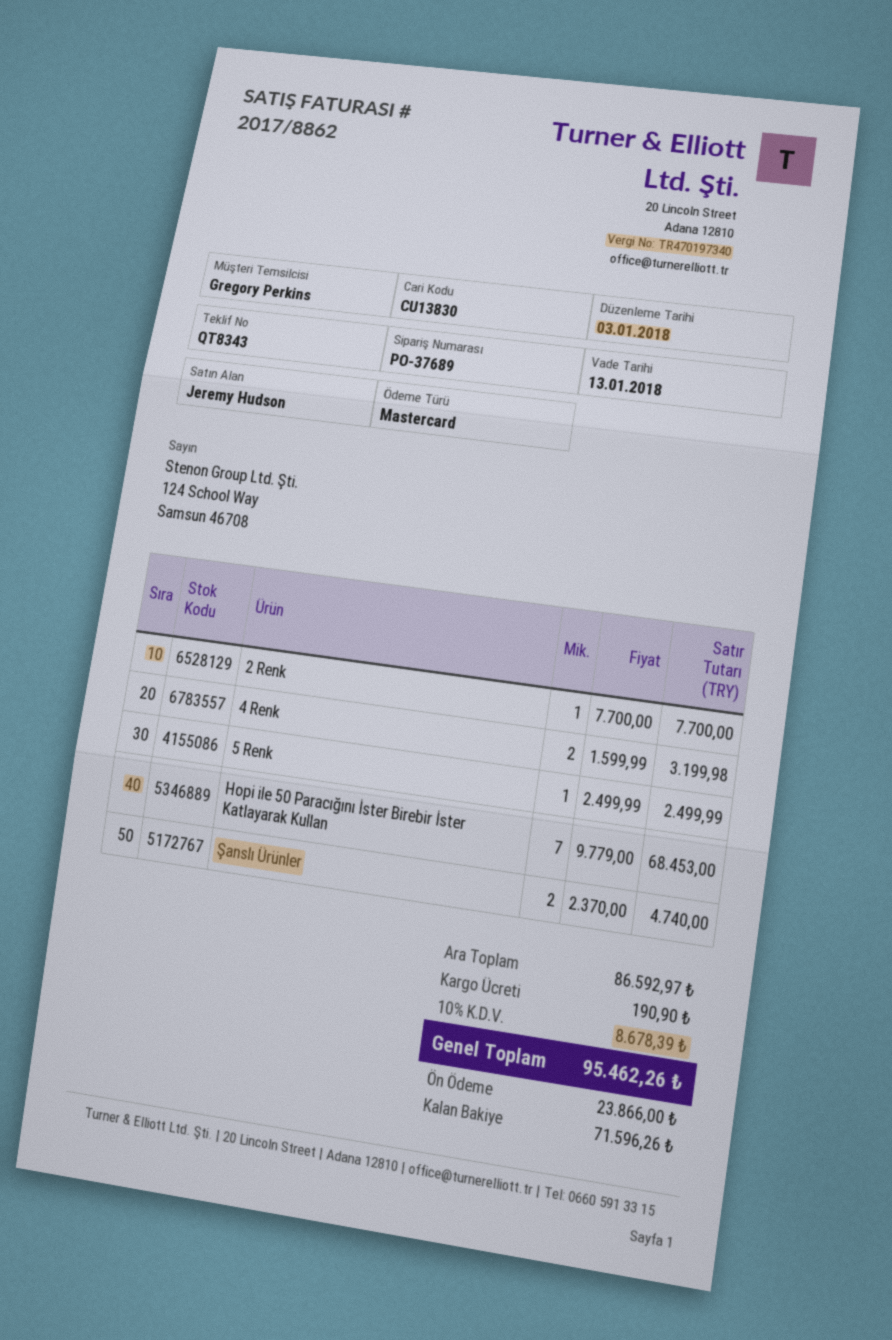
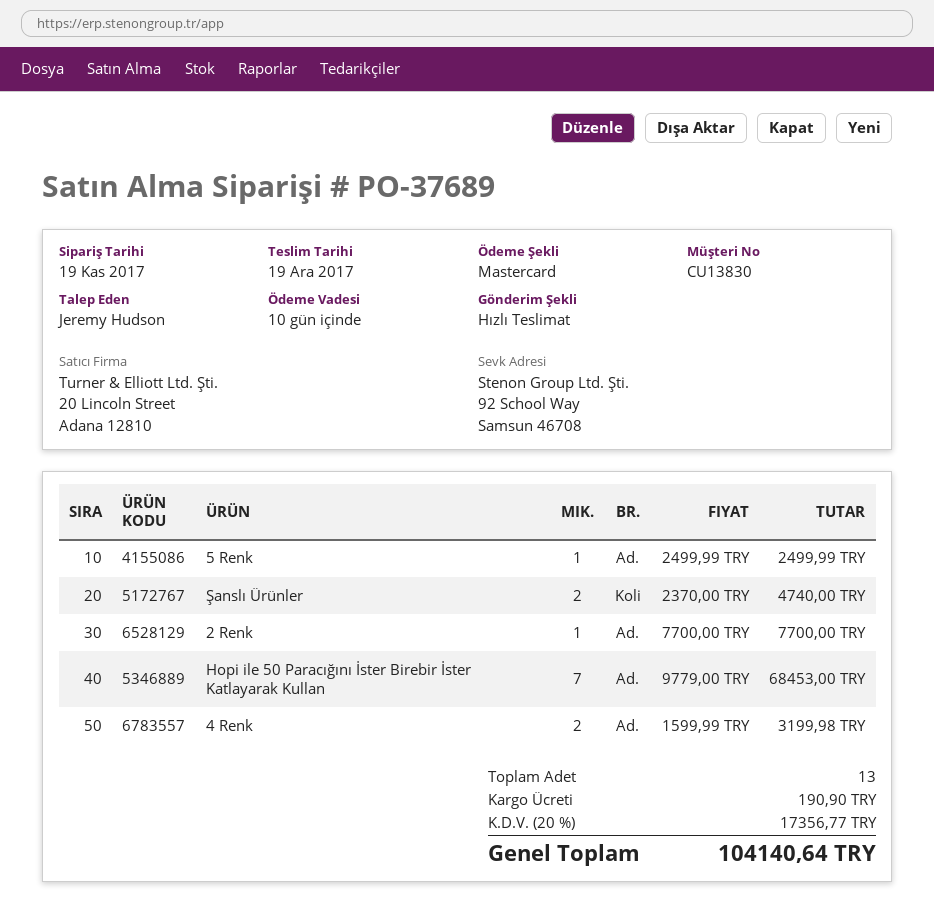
tax: 10% = 8678.39 -> 20% = 17356.77
total: 95462.26 -> 104140.64

